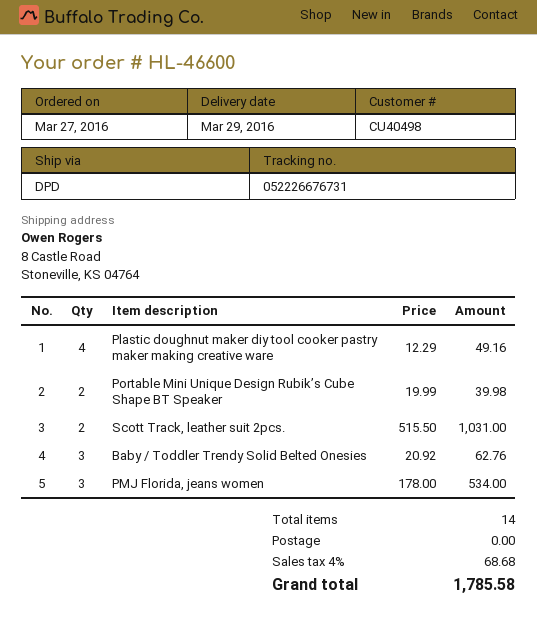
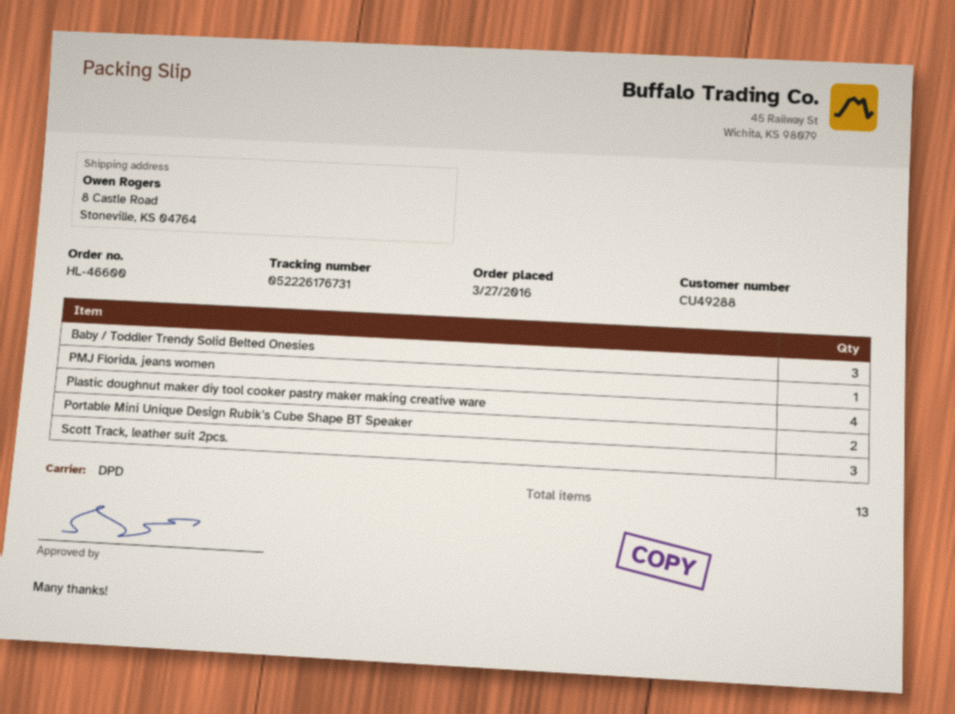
customer number: CU40498 -> CU49288
tracking number: 052226676731 -> 052226176731
Scott Track, leather suit 2pcs.: 2 -> 3
PMJ Florida, jeans women: 3 -> 1
total quantity: 14 -> 13

